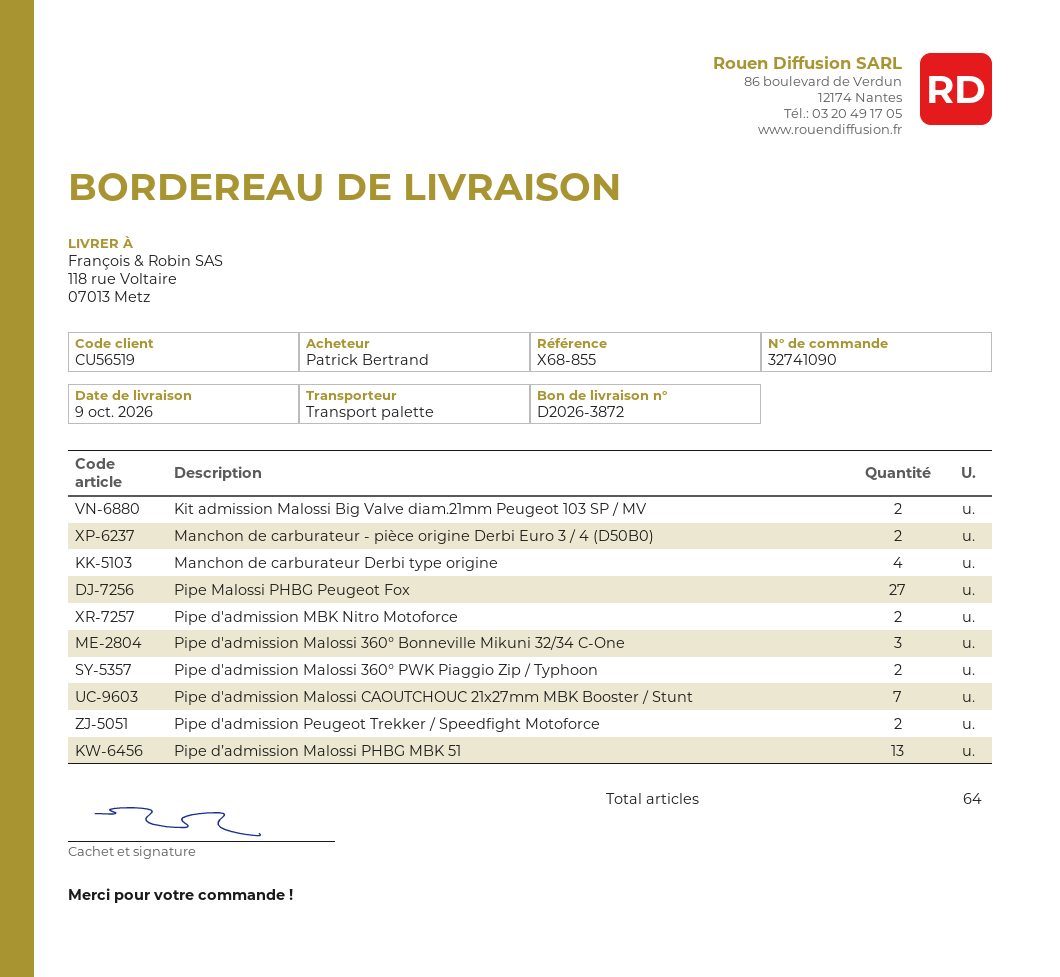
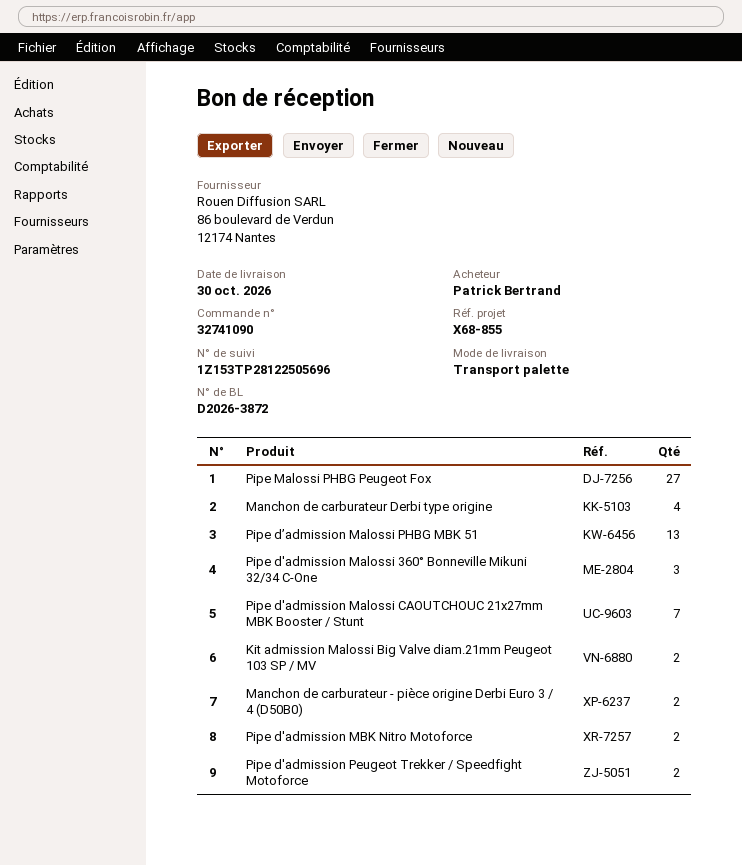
delivery date: 2026-10-09 -> 2026-10-30
Pipe d'admission Malossi 360° PWK Piaggio Zip / Typhoon: 2 -> none

